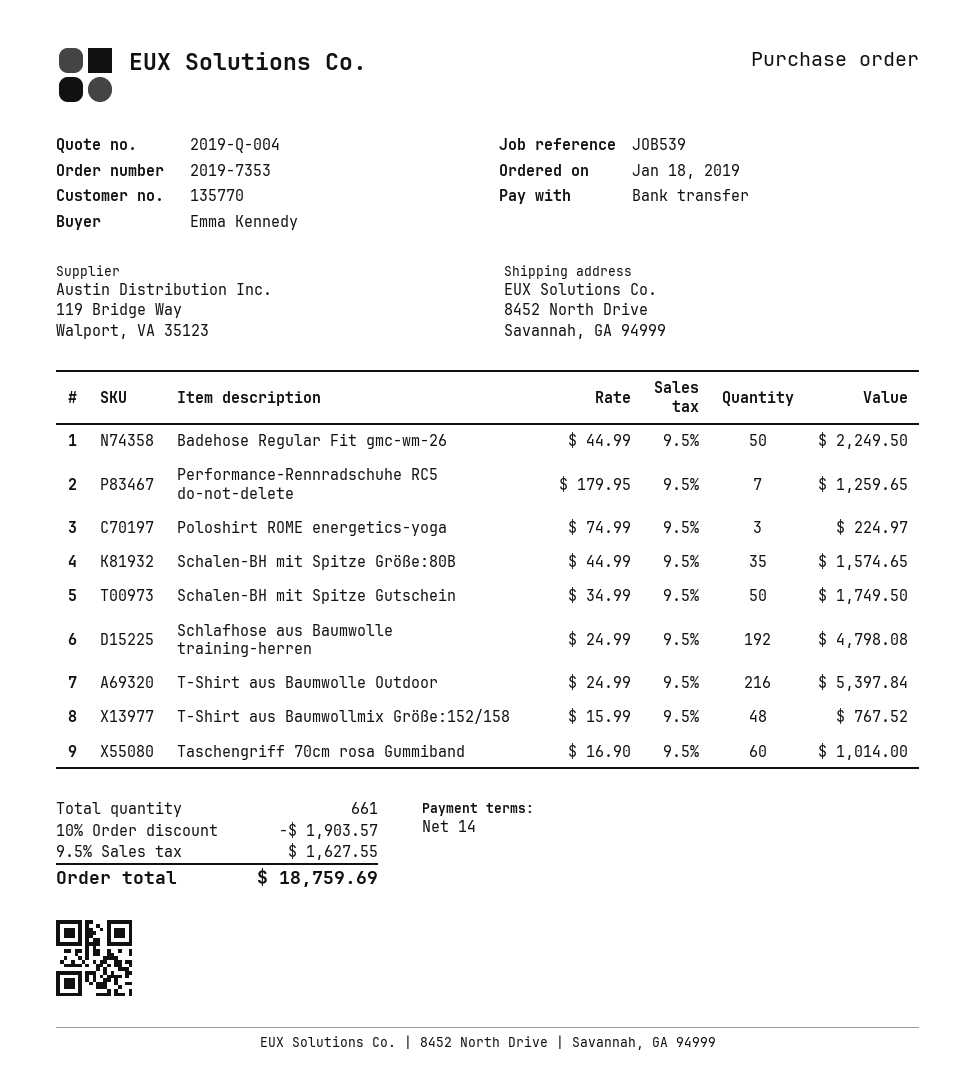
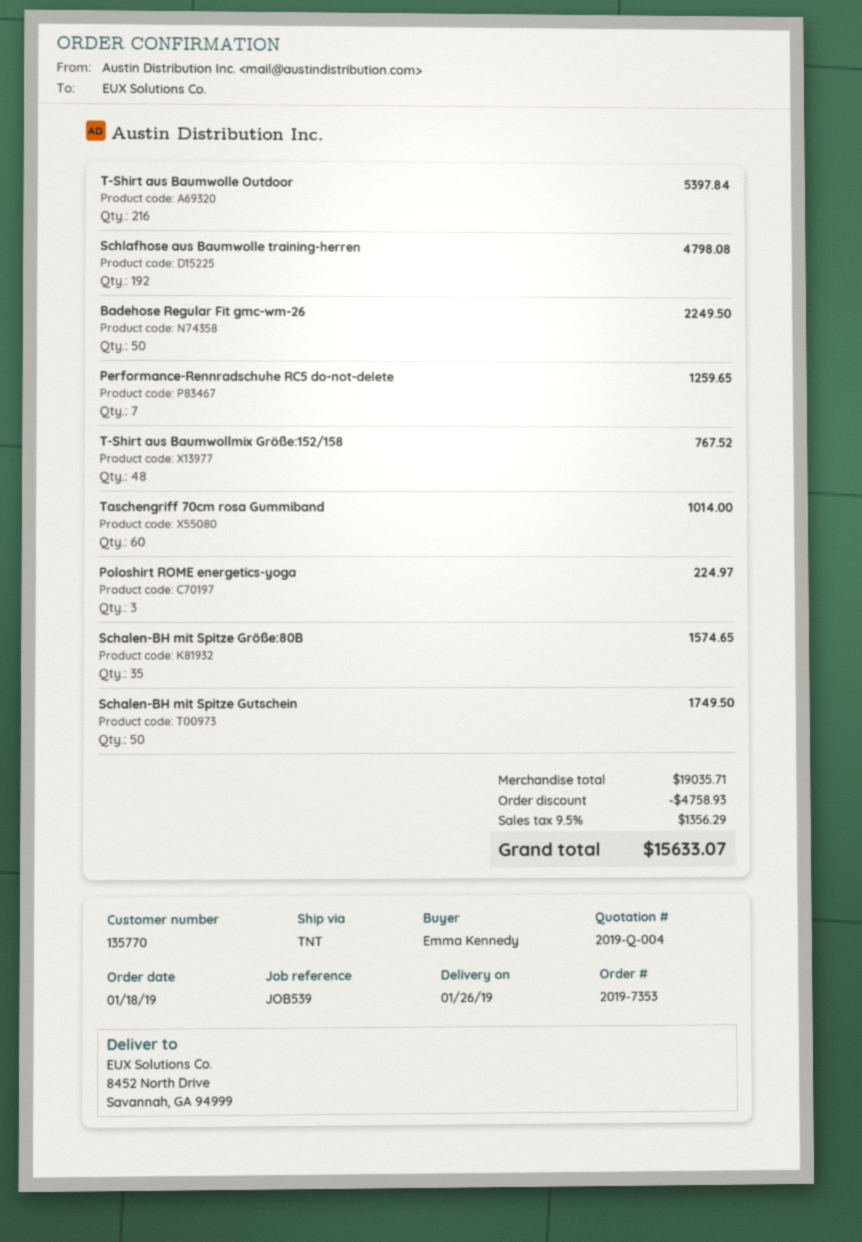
discount: 1903.57 -> 4758.93
tax: 9.5% = 1627.55 -> 9.5% = 1356.29
total: 18759.69 -> 15633.07

